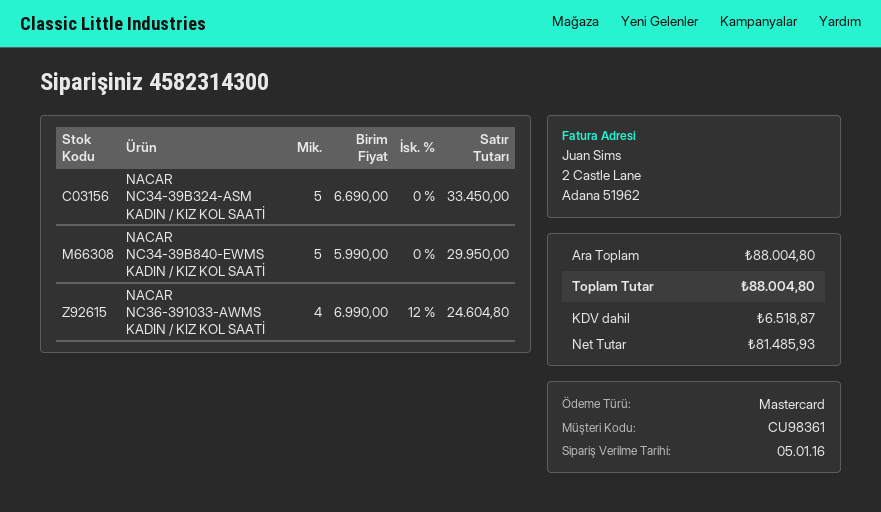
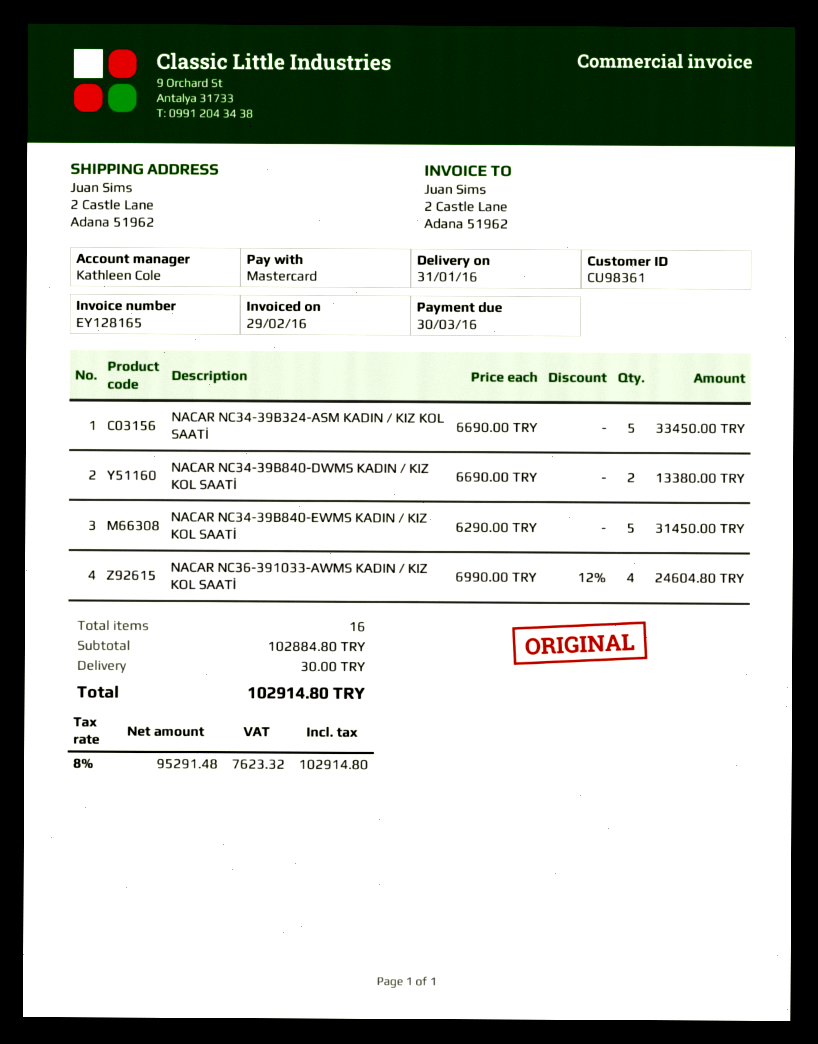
NACAR NC34-39B840-EWMS KADIN / KIZ KOL SAATİ: 5 x 5990.00 = 29950.00 -> 5 x 6290.00 = 31450.00
NACAR NC34-39B840-DWMS KADIN / KIZ KOL SAATİ: none -> 2 x 6690.00 = 13380.00
subtotal: 88004.80 -> 102884.80
shipping: none -> 30.00
net: 81485.93 -> 95291.48
tax: 6518.87 -> 7623.32
total: 88004.80 -> 102914.80

